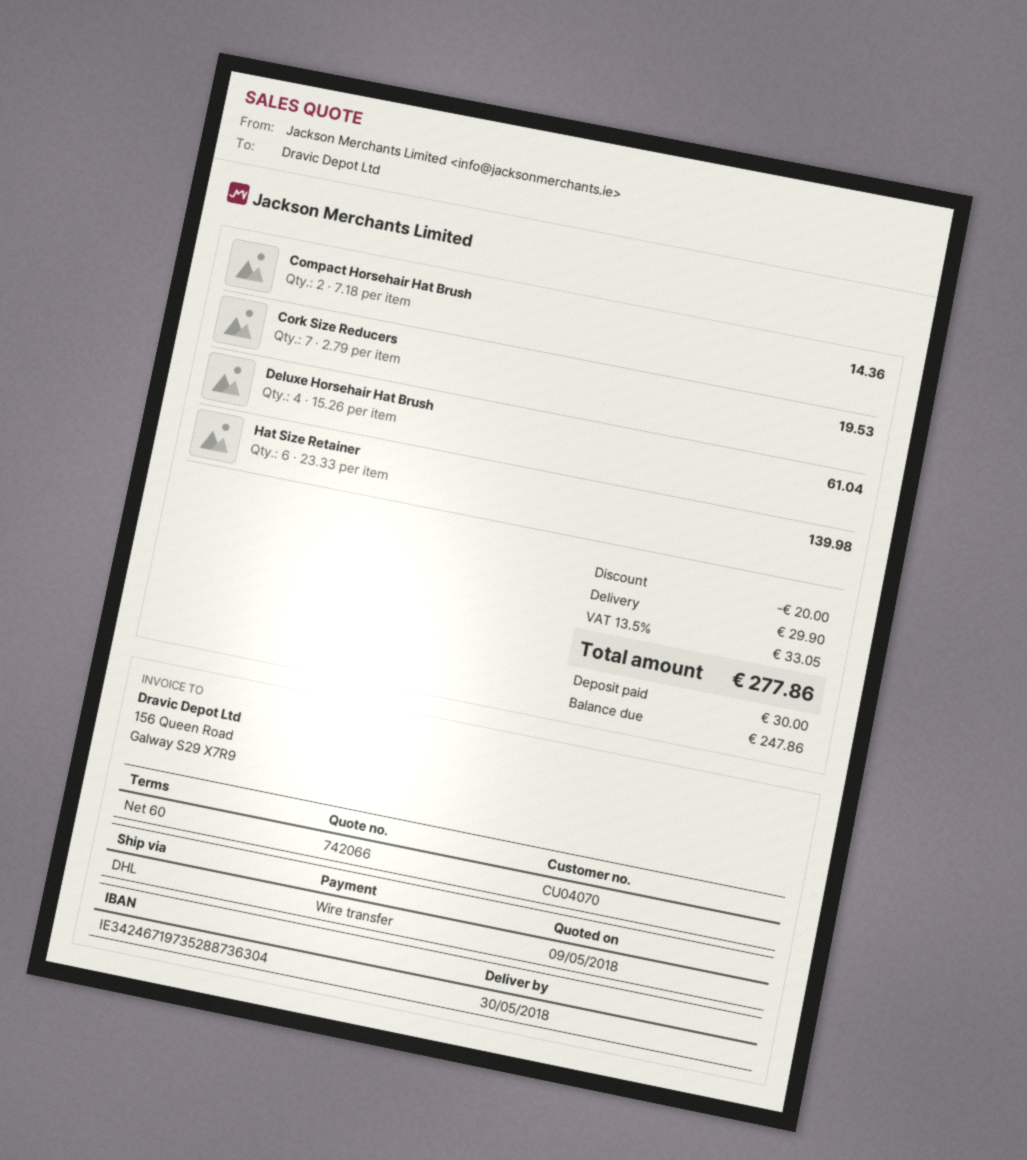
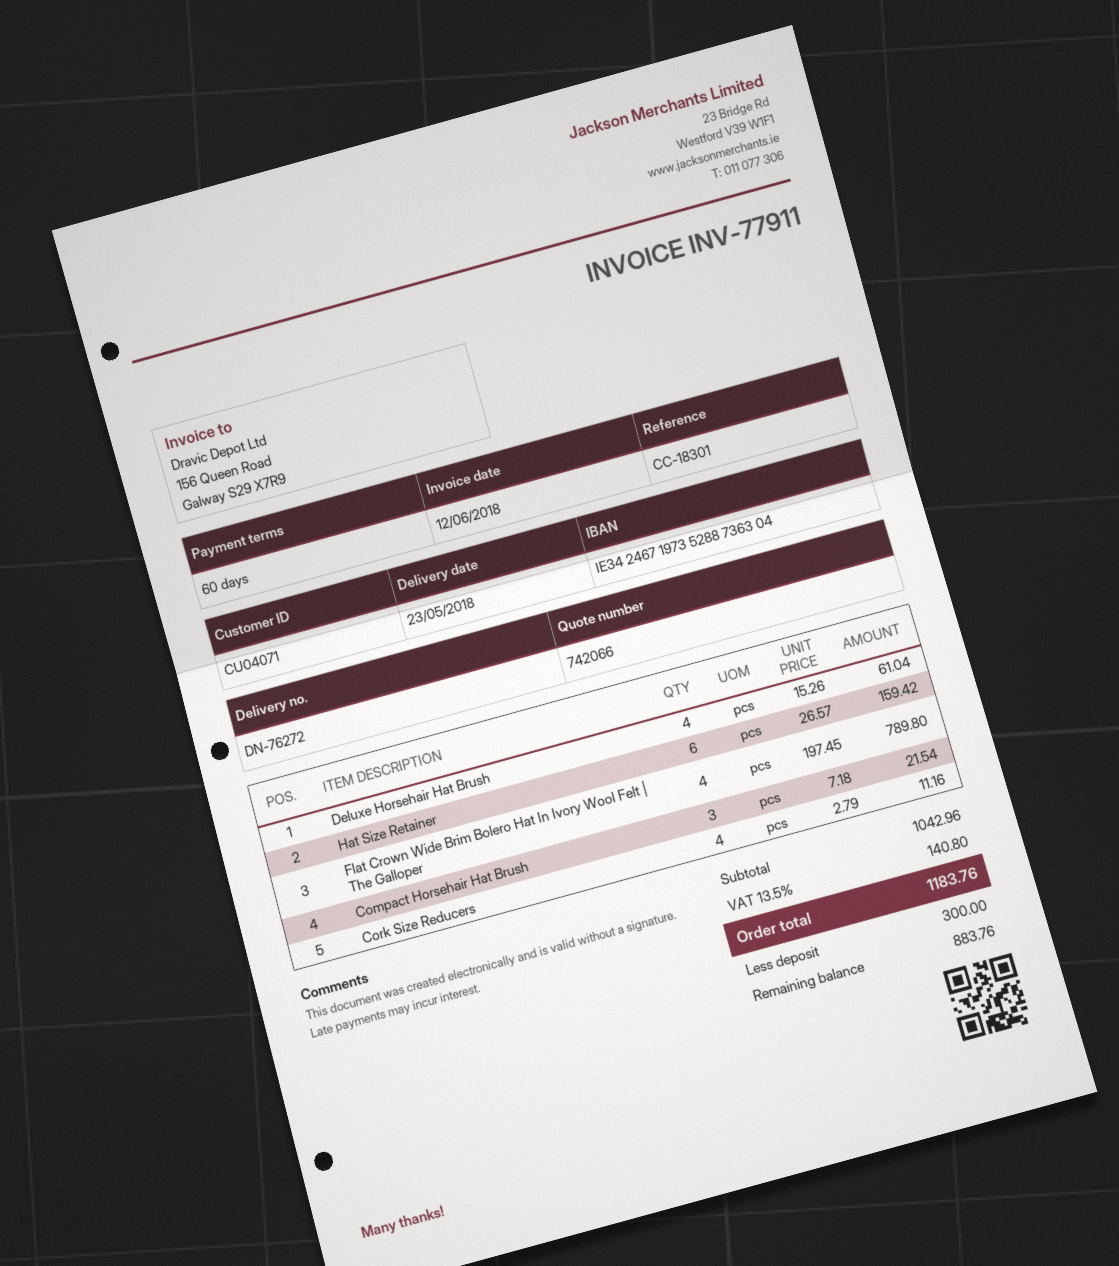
delivery date: 2018-05-30 -> 2018-05-23
customer number: CU04070 -> CU04071
Compact Horsehair Hat Brush: 2 x 7.18 = 14.36 -> 3 x 7.18 = 21.54
Cork Size Reducers: 7 x 2.79 = 19.53 -> 4 x 2.79 = 11.16
Hat Size Retainer: 6 x 23.33 = 139.98 -> 6 x 26.57 = 159.42
Flat Crown Wide Brim Bolero Hat In Ivory Wool Felt | The Galloper: none -> 4 x 197.45 = 789.80
discount: 20.00 -> none
shipping: 29.90 -> none
tax: 13.5% = 33.05 -> 13.5% = 140.80
total: 277.86 -> 1183.76
deposit: 30.00 -> 300.00
balance: 247.86 -> 883.76

